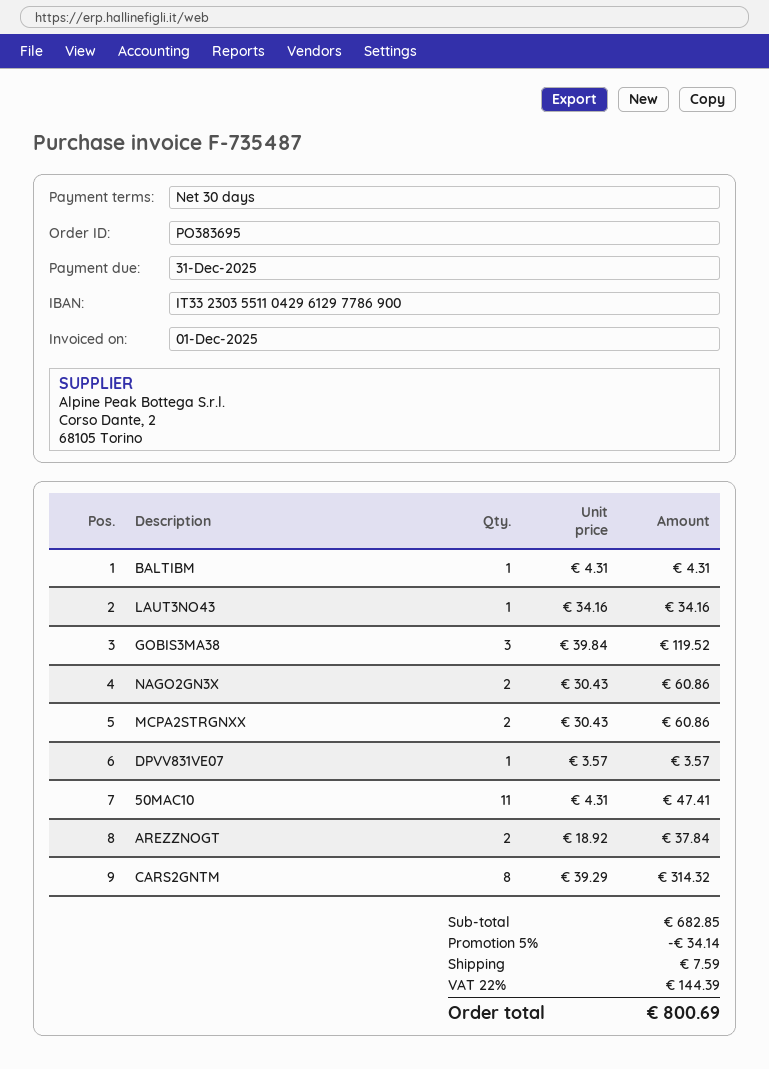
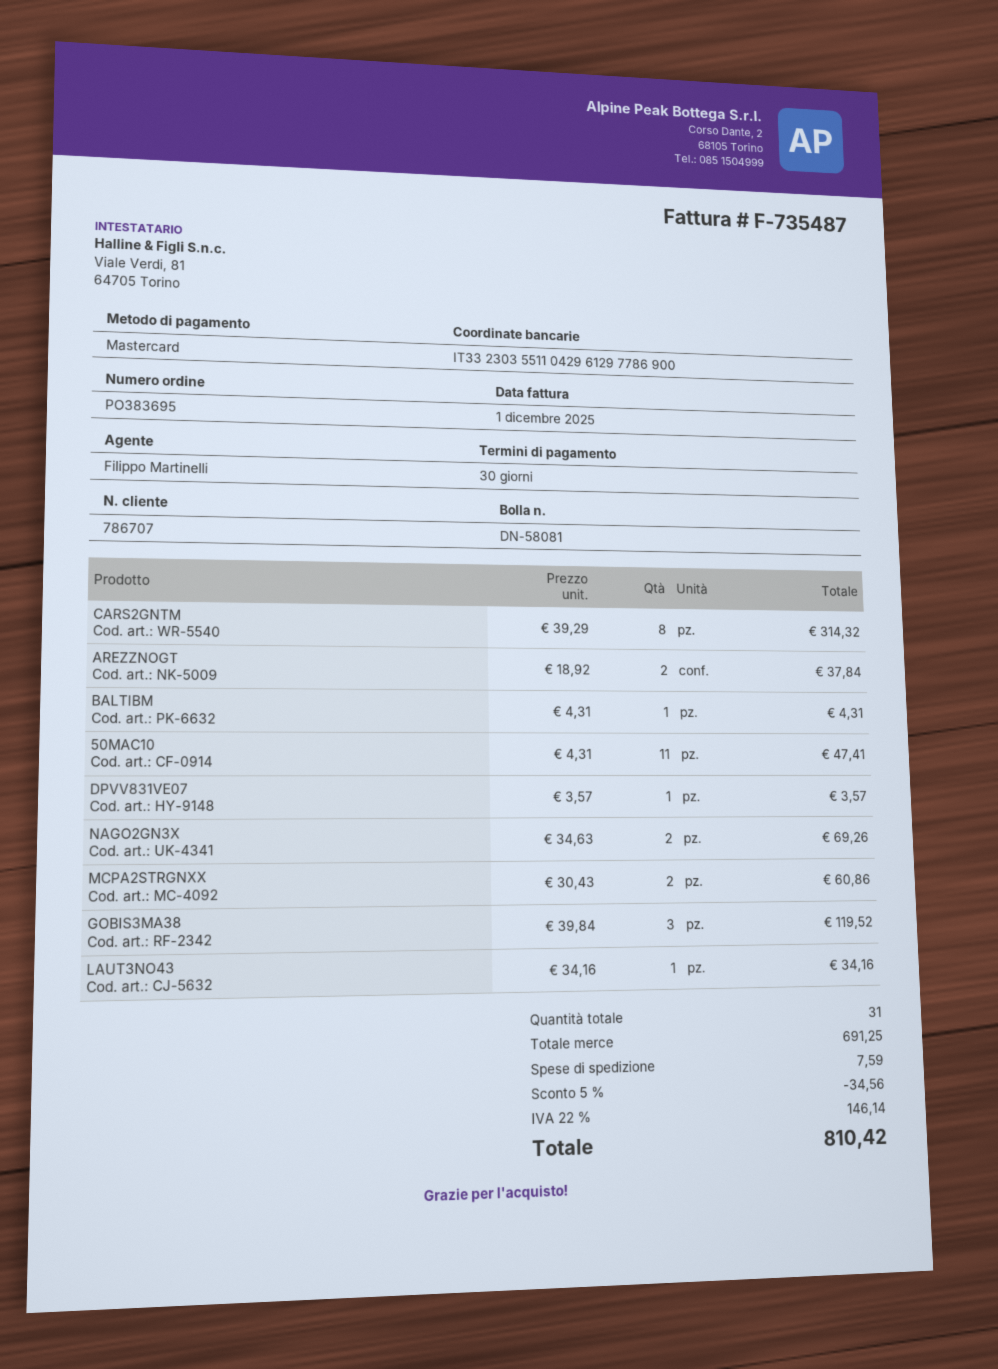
NAGO2GN3X: 2 x 30.43 = 60.86 -> 2 x 34.63 = 69.26
subtotal: 682.85 -> 691.25
discount: 5% = 34.14 -> 5% = 34.56
tax: 22% = 144.39 -> 22% = 146.14
total: 800.69 -> 810.42

